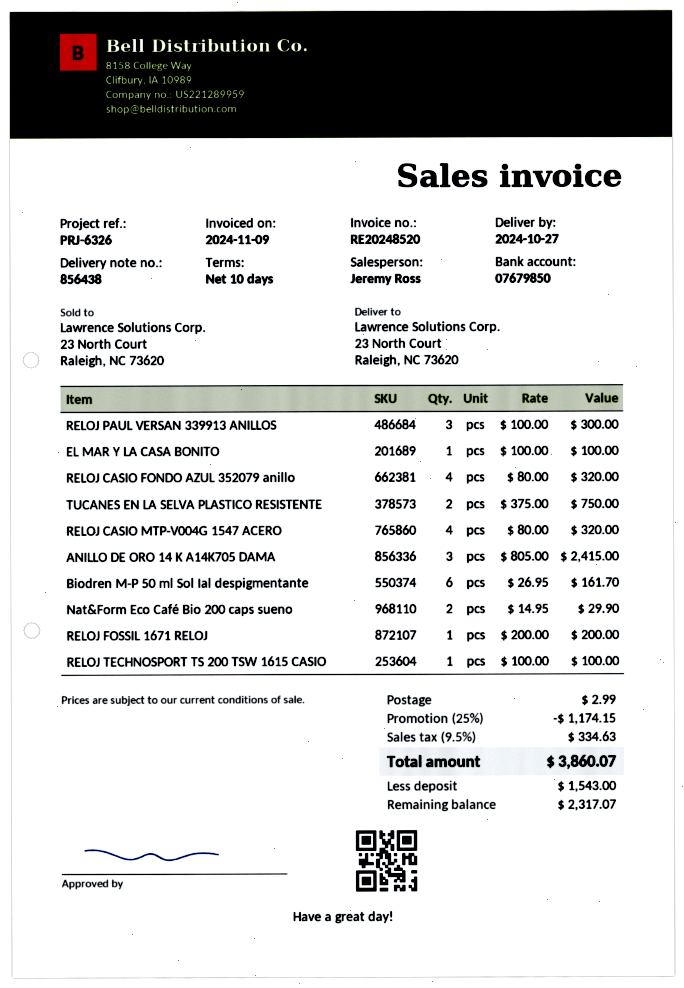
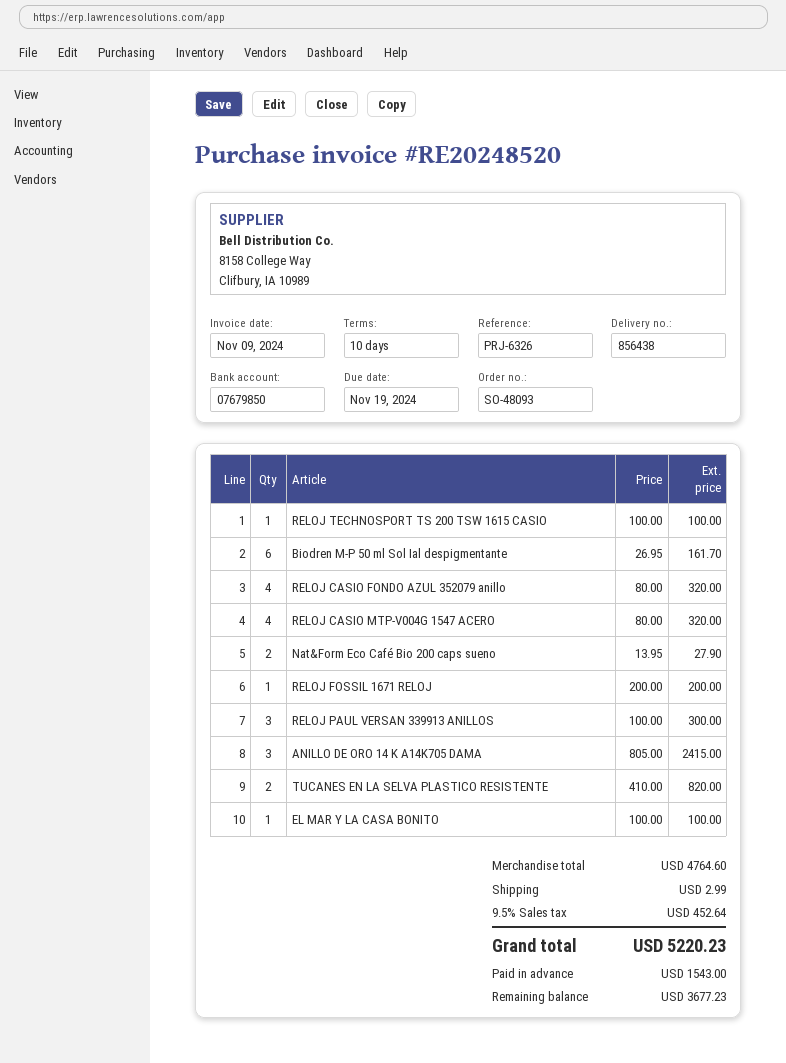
TUCANES EN LA SELVA PLASTICO RESISTENTE: 2 x 375.00 = 750.00 -> 2 x 410.00 = 820.00
Nat&Form Eco Café Bio 200 caps sueno: 2 x 14.95 = 29.90 -> 2 x 13.95 = 27.90
discount: 25% = 1174.15 -> none
tax: 9.5% = 334.63 -> 9.5% = 452.64
total: 3860.07 -> 5220.23
balance: 2317.07 -> 3677.23

